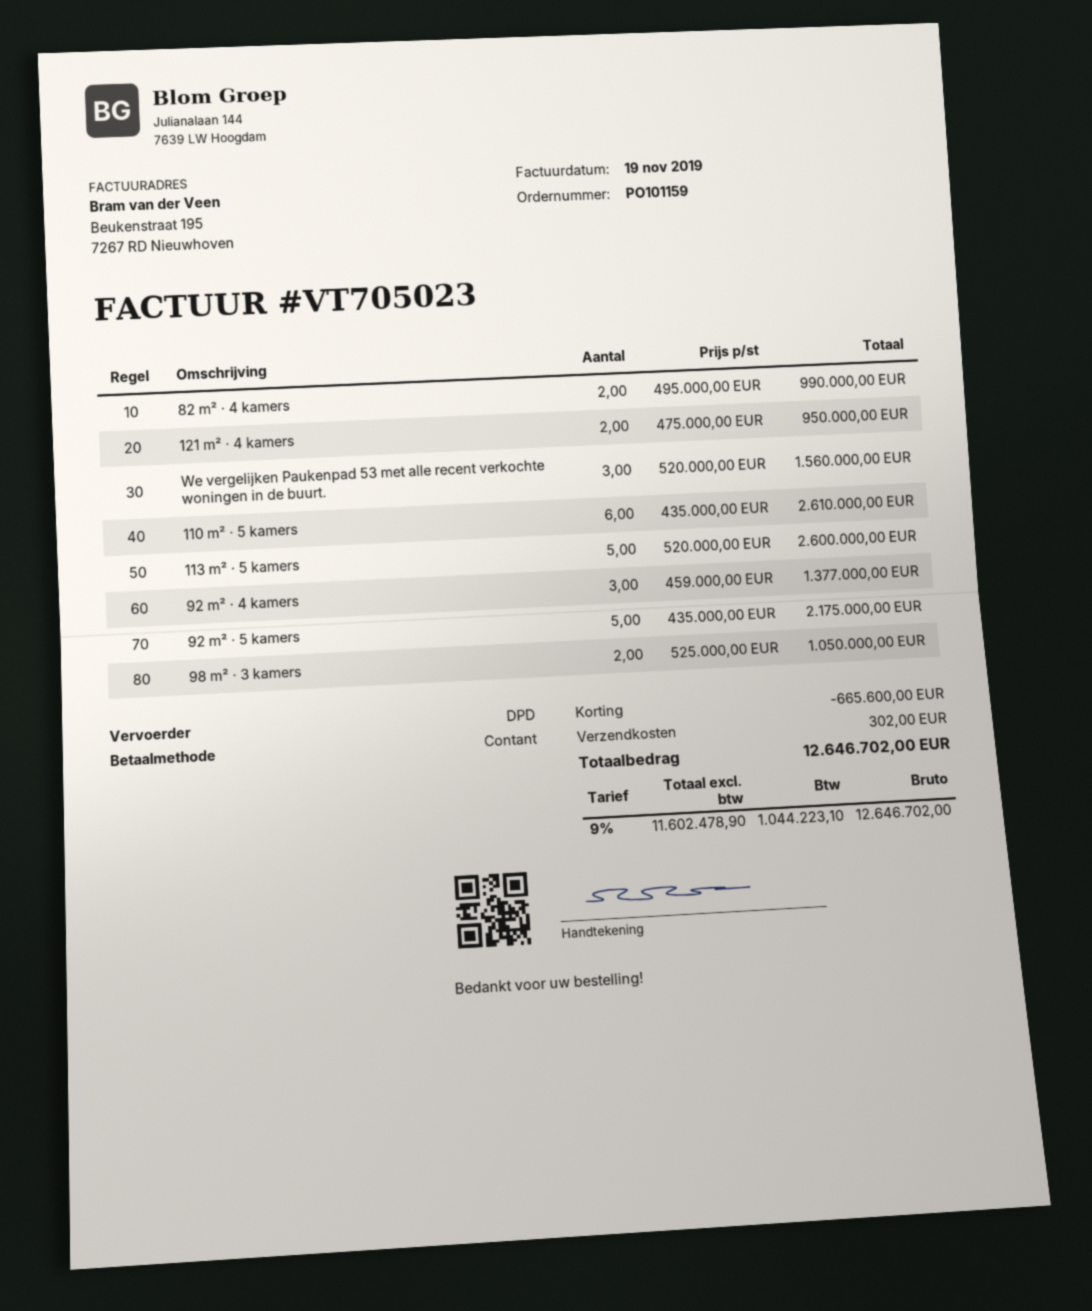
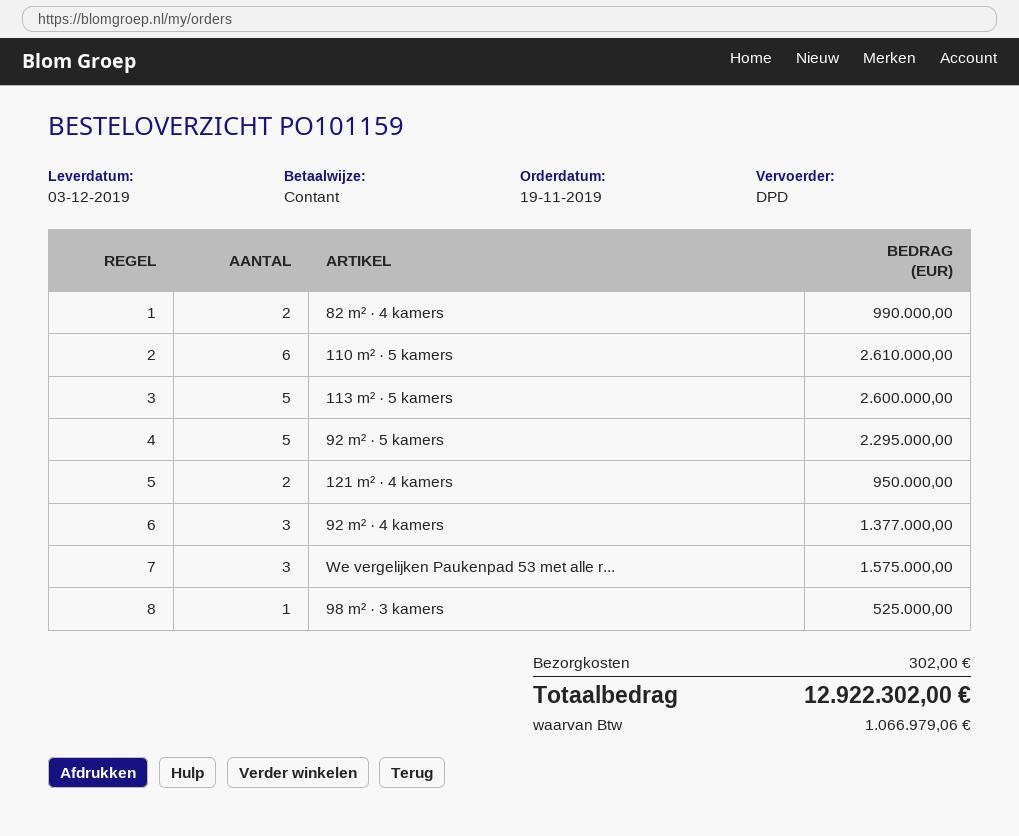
We vergelijken Paukenpad 53 met alle recent verkochte woningen in de buurt.: 3 for 1560000.00 -> 3 for 1575000.00
92 m² · 5 kamers: 5 for 2175000.00 -> 5 for 2295000.00
98 m² · 3 kamers: 2 for 1050000.00 -> 1 for 525000.00
discount: 665600.00 -> none
tax: 1044223.10 -> 1066979.06
total: 12646702.00 -> 12922302.00

